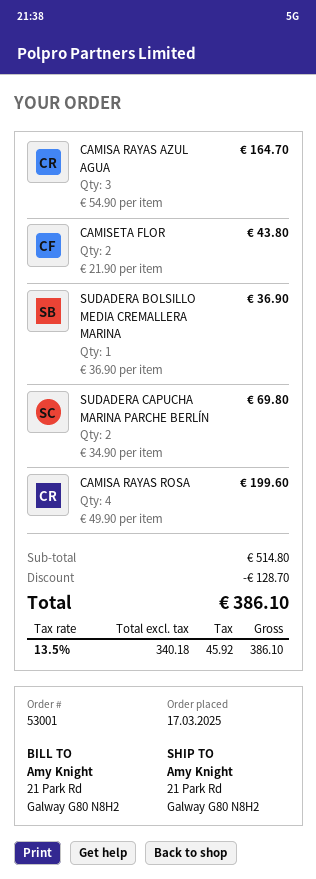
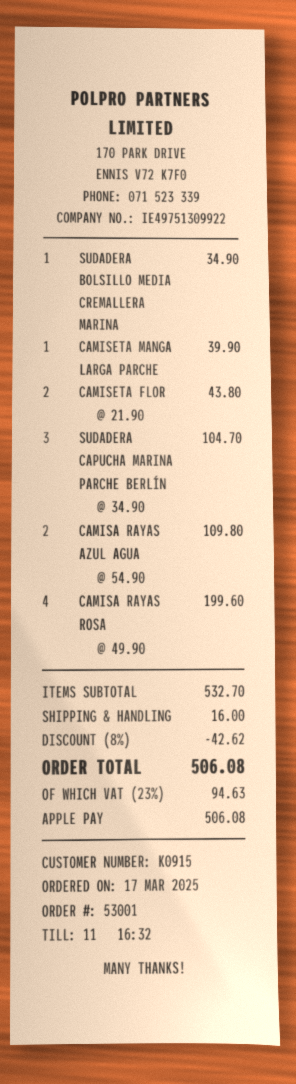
CAMISA RAYAS AZUL AGUA: 3 x 54.90 = 164.70 -> 2 x 54.90 = 109.80
SUDADERA BOLSILLO MEDIA CREMALLERA MARINA: 1 x 36.90 = 36.90 -> 1 x 34.90 = 34.90
SUDADERA CAPUCHA MARINA PARCHE BERLÍN: 2 x 34.90 = 69.80 -> 3 x 34.90 = 104.70
CAMISETA MANGA LARGA PARCHE: none -> 1 x 39.90 = 39.90
subtotal: 514.80 -> 532.70
discount: 128.70 -> 42.62
shipping: none -> 16.00
tax: 13.5% = 45.92 -> 23% = 94.63
total: 386.10 -> 506.08

